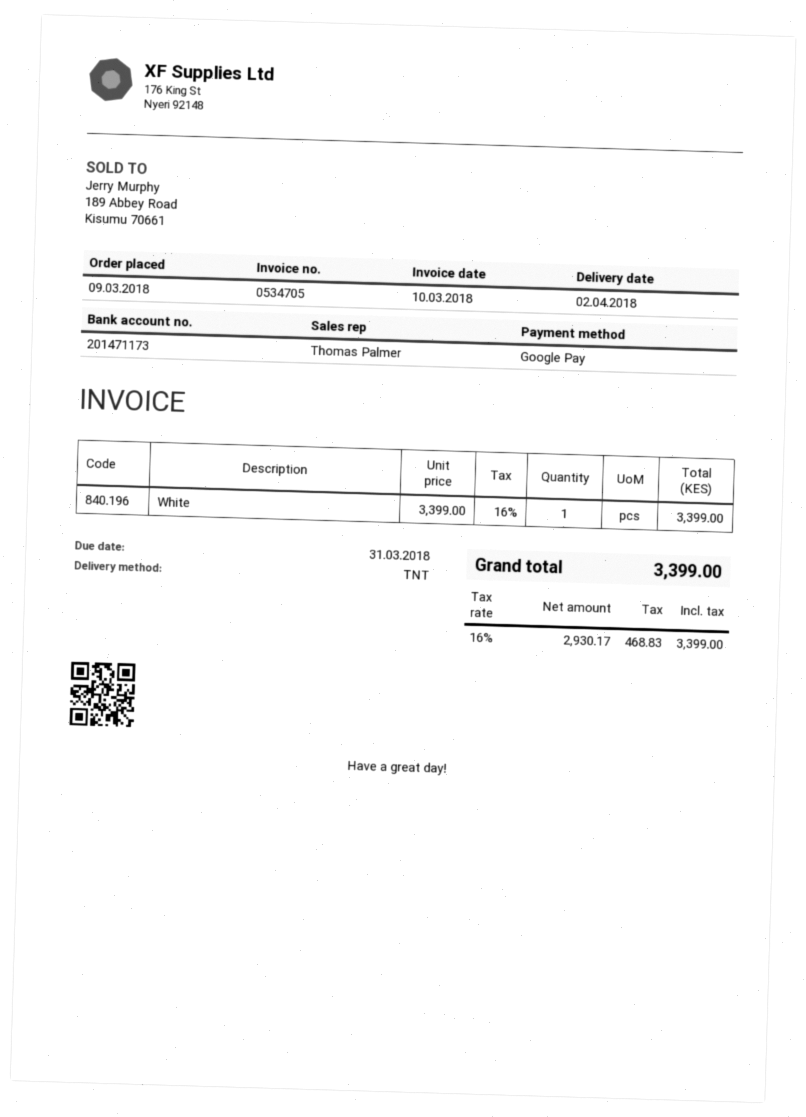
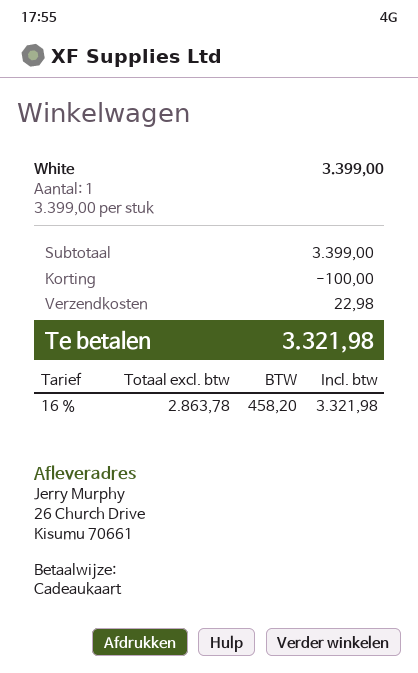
payment method: Google Pay -> gift card
discount: none -> 100.00
shipping: none -> 22.98
net: 2930.17 -> 2863.78
tax: 16% = 468.83 -> 16% = 458.20
total: 3399.00 -> 3321.98

